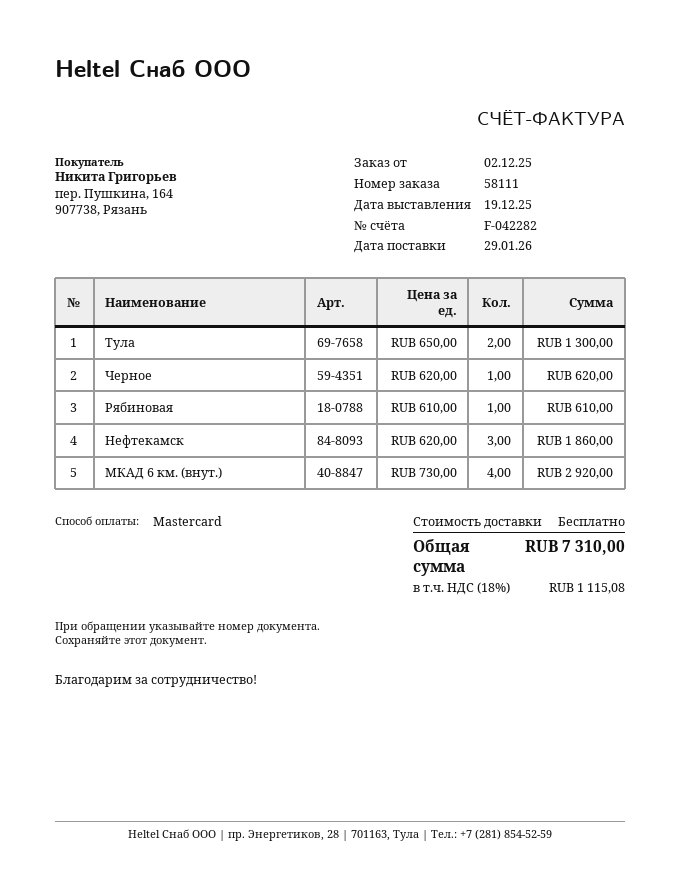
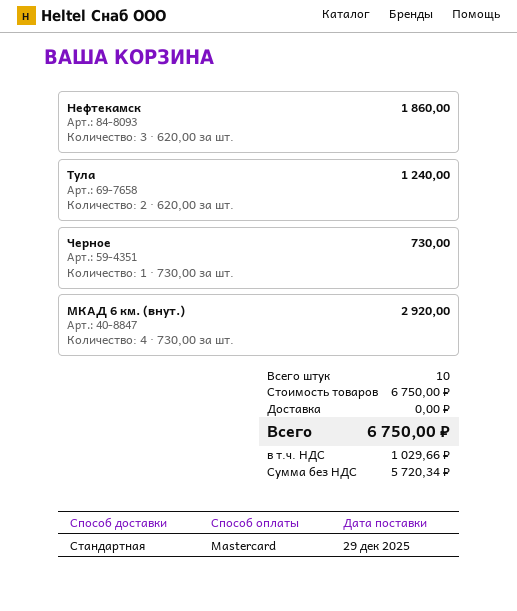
delivery date: 2026-01-29 -> 2025-12-29
Тула: 2 x 650.00 = 1300.00 -> 2 x 620.00 = 1240.00
Черное: 1 x 620.00 = 620.00 -> 1 x 730.00 = 730.00
Рябиновая: 1 x 610.00 = 610.00 -> none
tax: 1115.08 -> 1029.66
total: 7310.00 -> 6750.00

